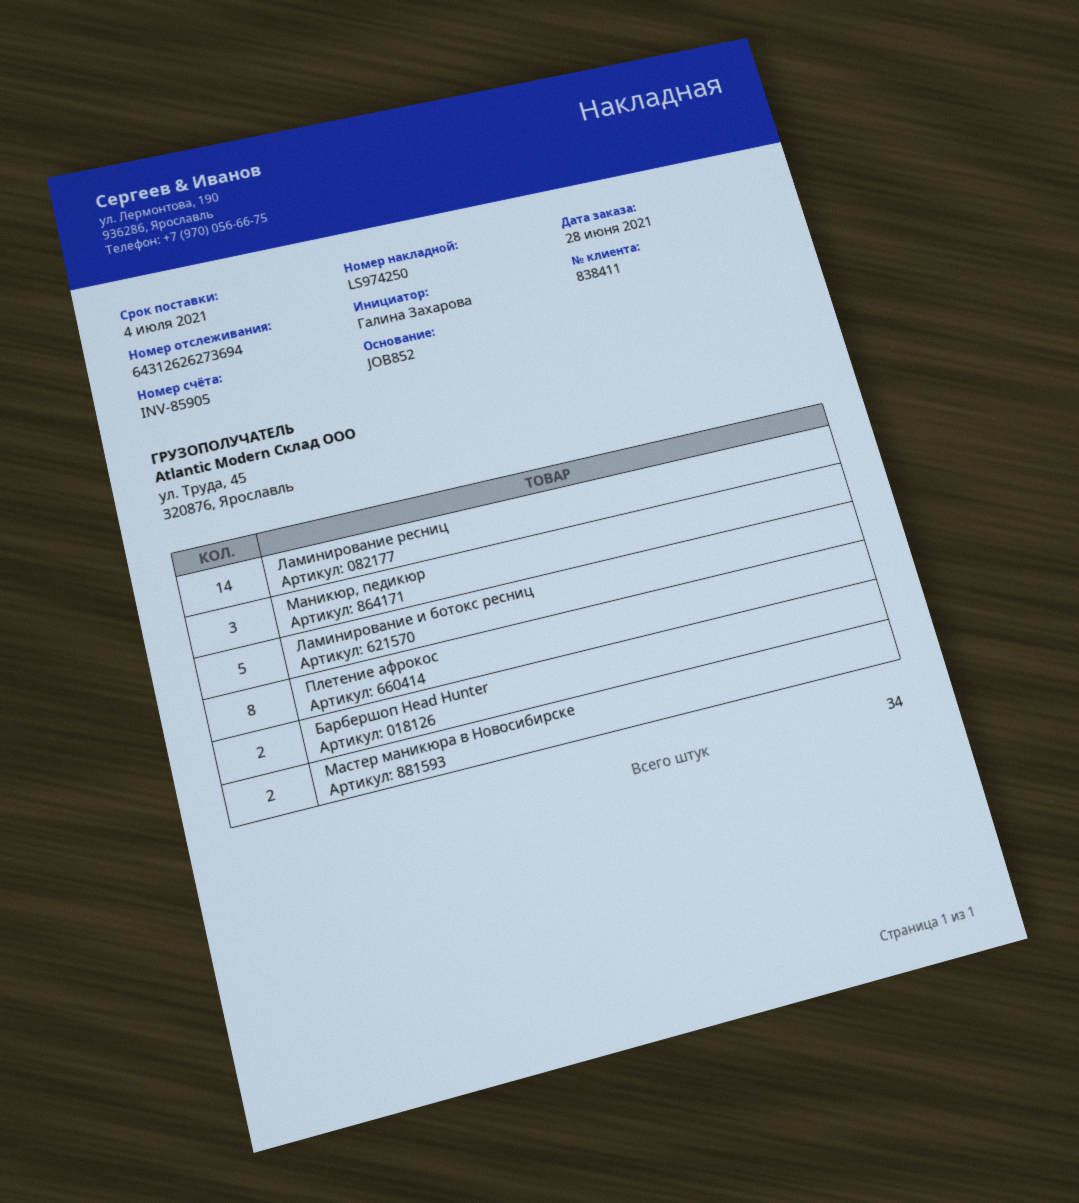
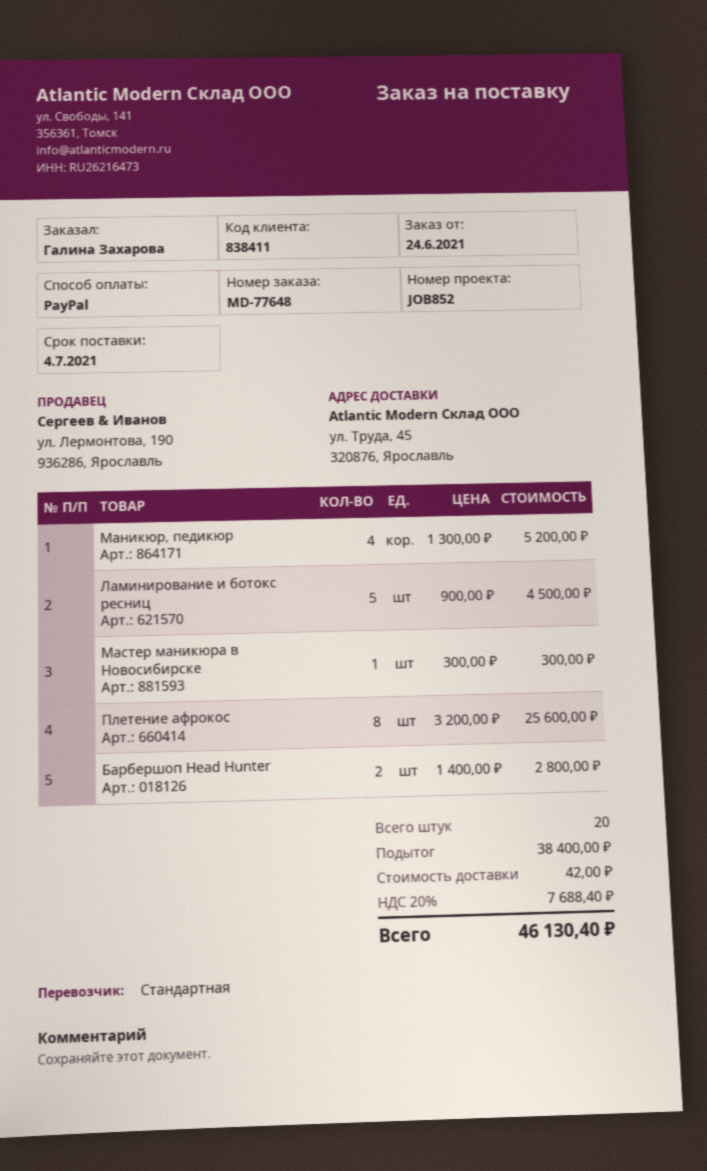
order date: 2021-06-28 -> 2021-06-24
Ламинирование ресниц: 14 -> none
Маникюр, педикюр: 3 -> 4
Мастер маникюра в Новосибирске: 2 -> 1
total quantity: 34 -> 20

